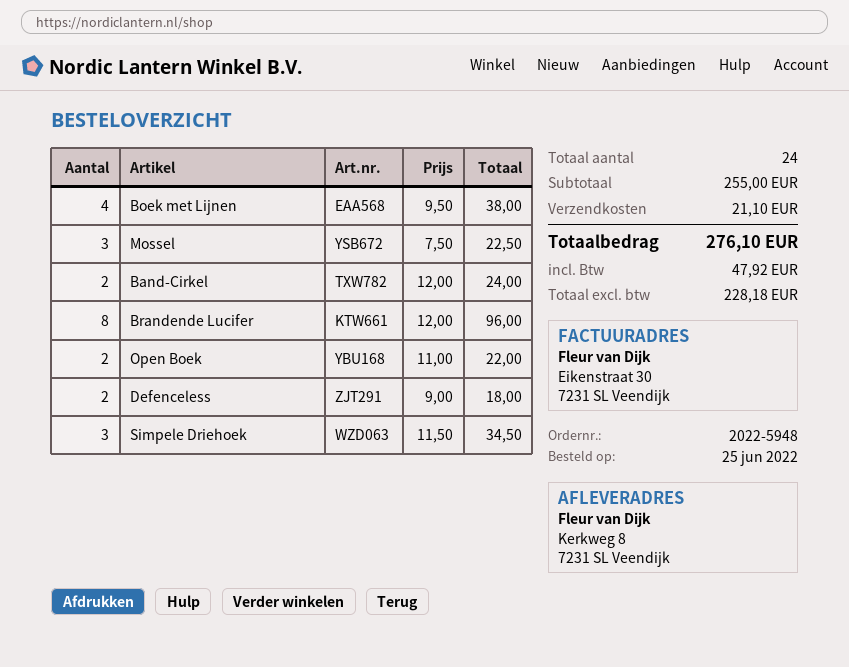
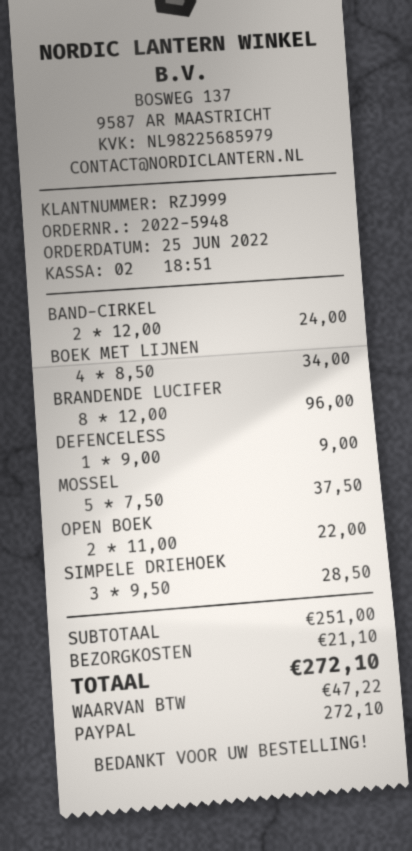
Boek met Lijnen: 4 x 9.50 = 38.00 -> 4 x 8.50 = 34.00
Mossel: 3 x 7.50 = 22.50 -> 5 x 7.50 = 37.50
Defenceless: 2 x 9.00 = 18.00 -> 1 x 9.00 = 9.00
Simpele Driehoek: 3 x 11.50 = 34.50 -> 3 x 9.50 = 28.50
subtotal: 255.00 -> 251.00
tax: 47.92 -> 47.22
total: 276.10 -> 272.10

